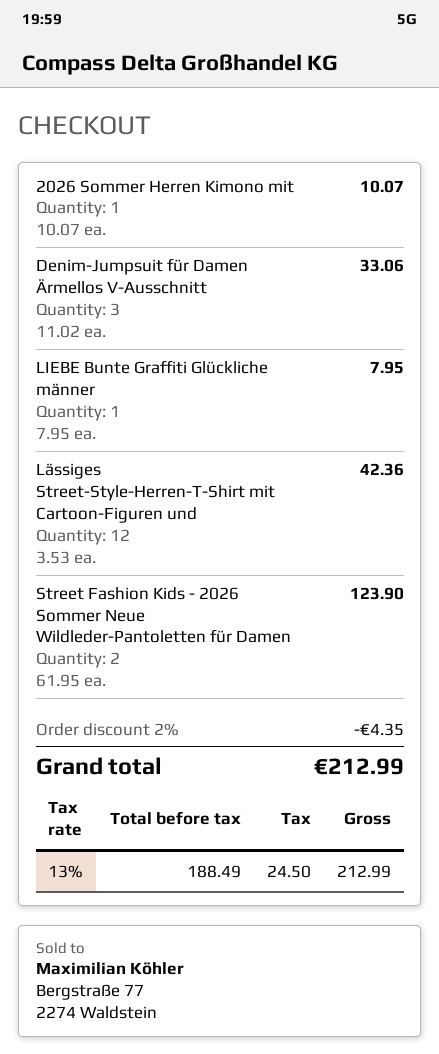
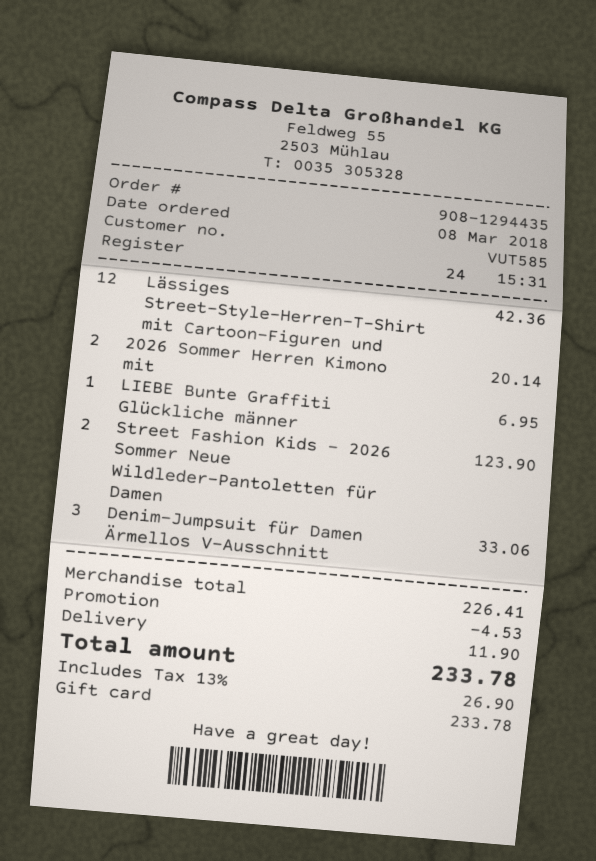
2026 Sommer Herren Kimono mit: 1 for 10.07 -> 2 for 20.14
LIEBE Bunte Graffiti Glückliche männer: 1 for 7.95 -> 1 for 6.95
discount: 4.35 -> 4.53
shipping: none -> 11.90
tax: 13% = 24.50 -> 13% = 26.90
total: 212.99 -> 233.78

